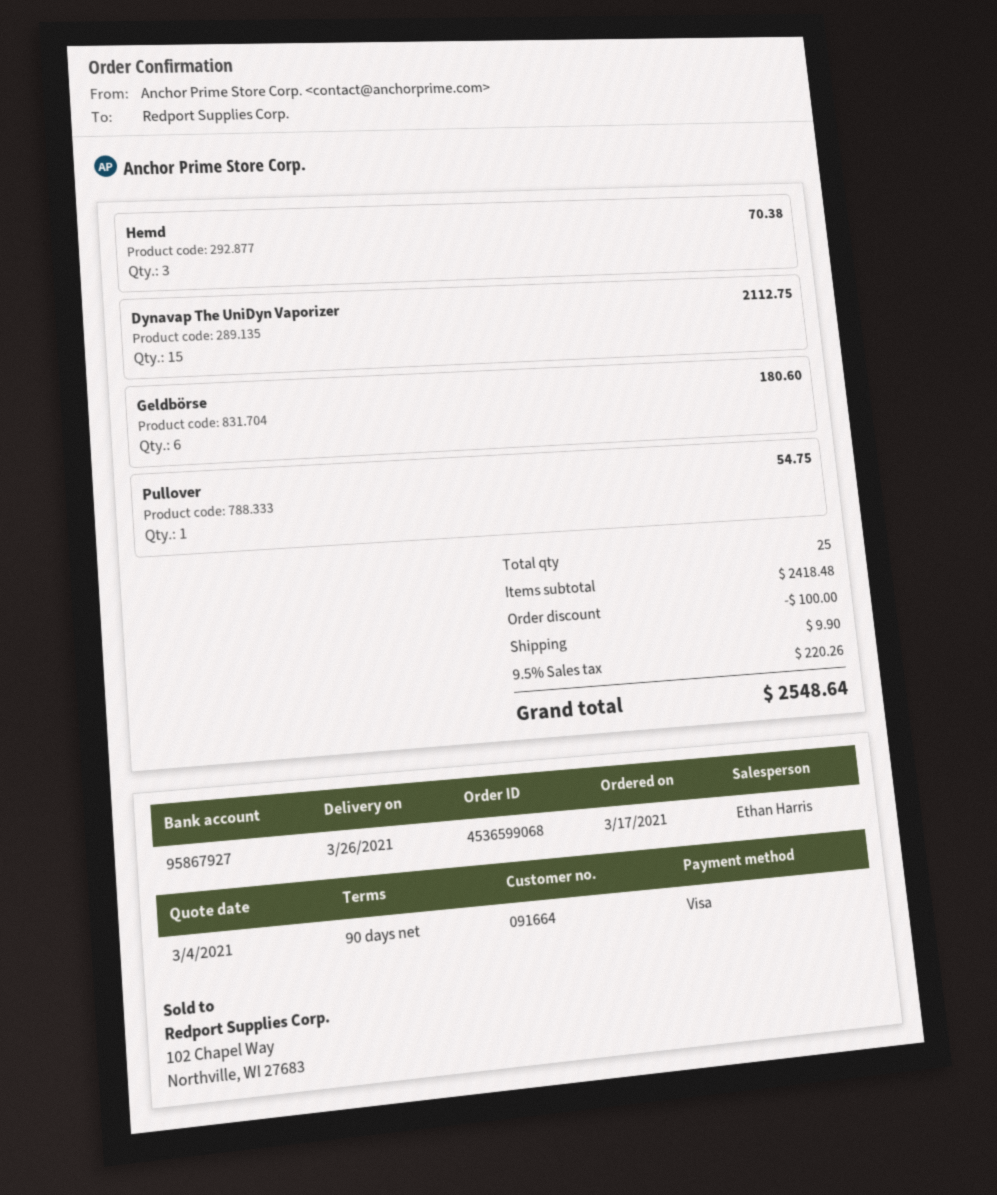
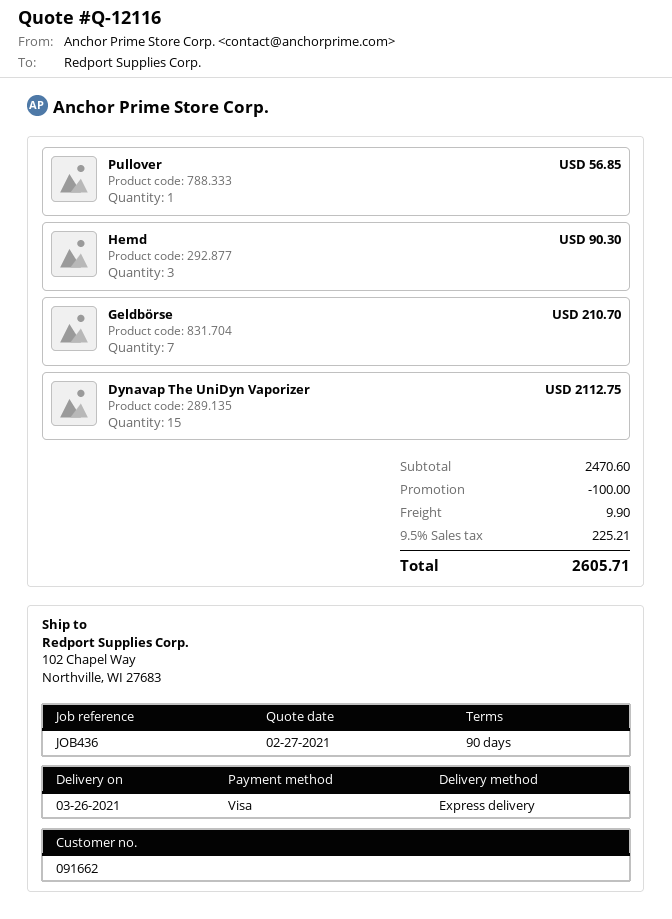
quote date: 2021-03-04 -> 2021-02-27
customer number: 091664 -> 091662
Hemd: 3 for 70.38 -> 3 for 90.30
Geldbörse: 6 for 180.60 -> 7 for 210.70
Pullover: 1 for 54.75 -> 1 for 56.85
subtotal: 2418.48 -> 2470.60
tax: 9.5% = 220.26 -> 9.5% = 225.21
total: 2548.64 -> 2605.71

